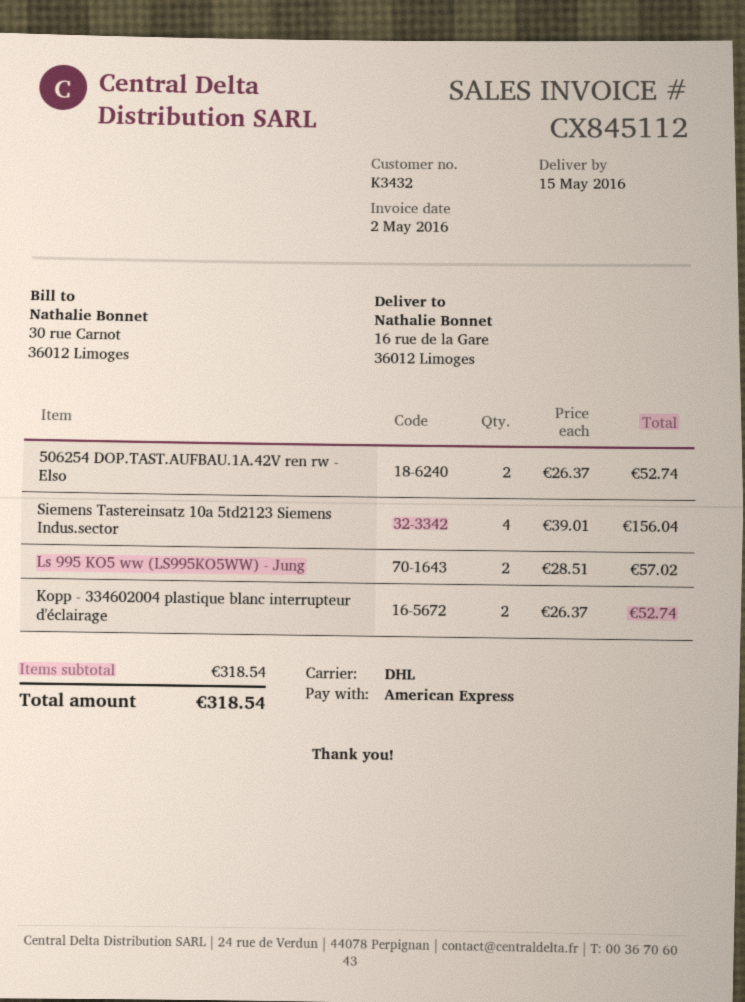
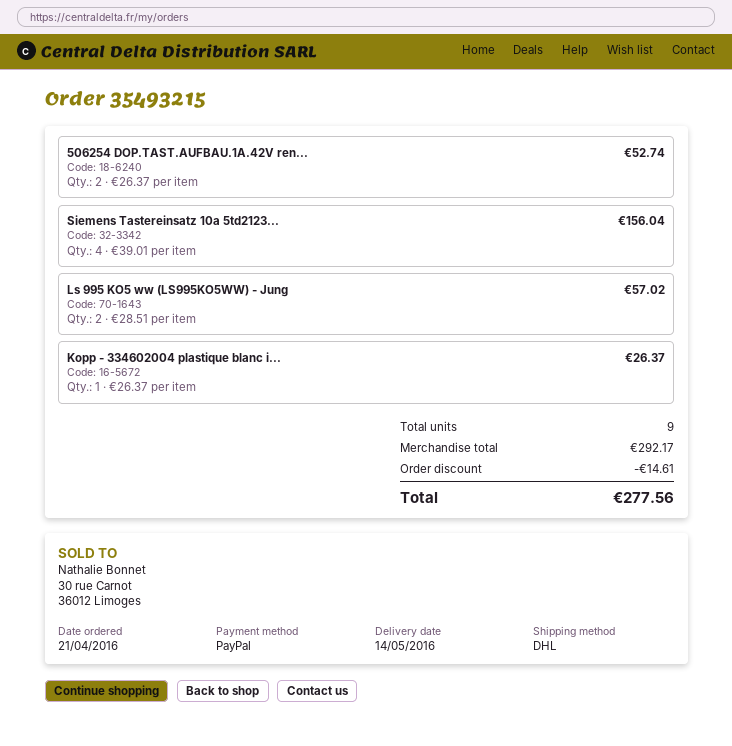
delivery date: 2016-05-15 -> 2016-05-14
payment method: American Express -> PayPal
Kopp - 334602004 plastique blanc interrupteur d'éclairage: 2 x 26.37 = 52.74 -> 1 x 26.37 = 26.37
subtotal: 318.54 -> 292.17
discount: none -> 14.61
total: 318.54 -> 277.56

